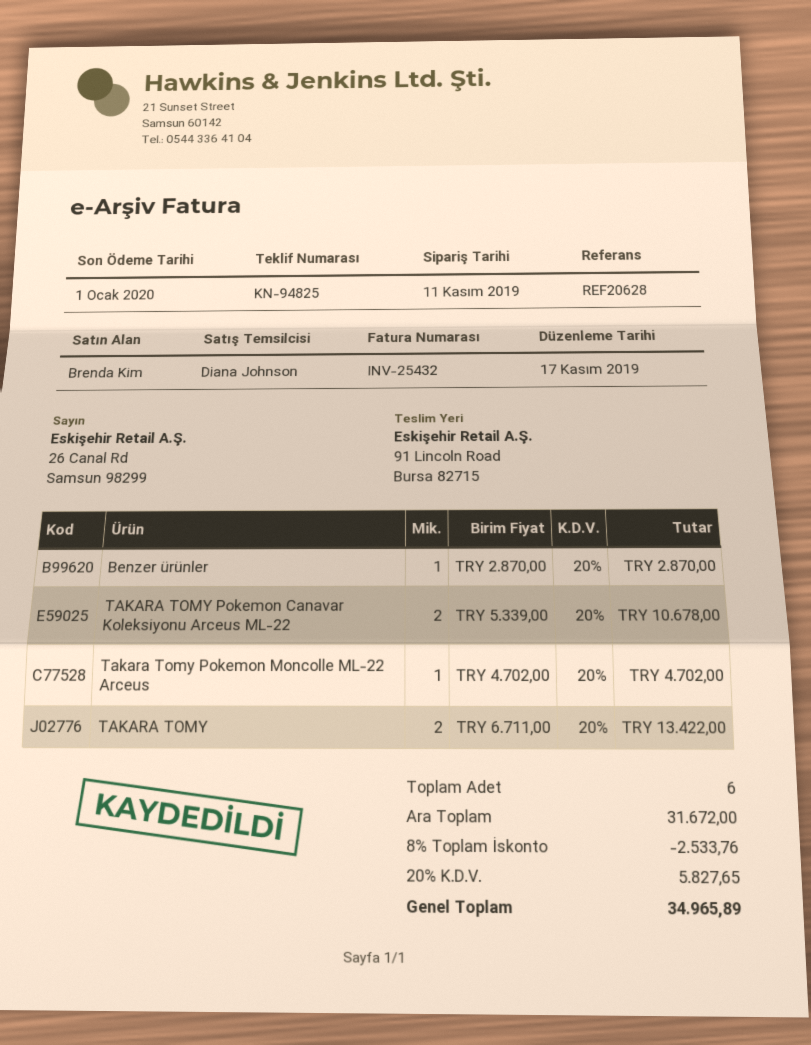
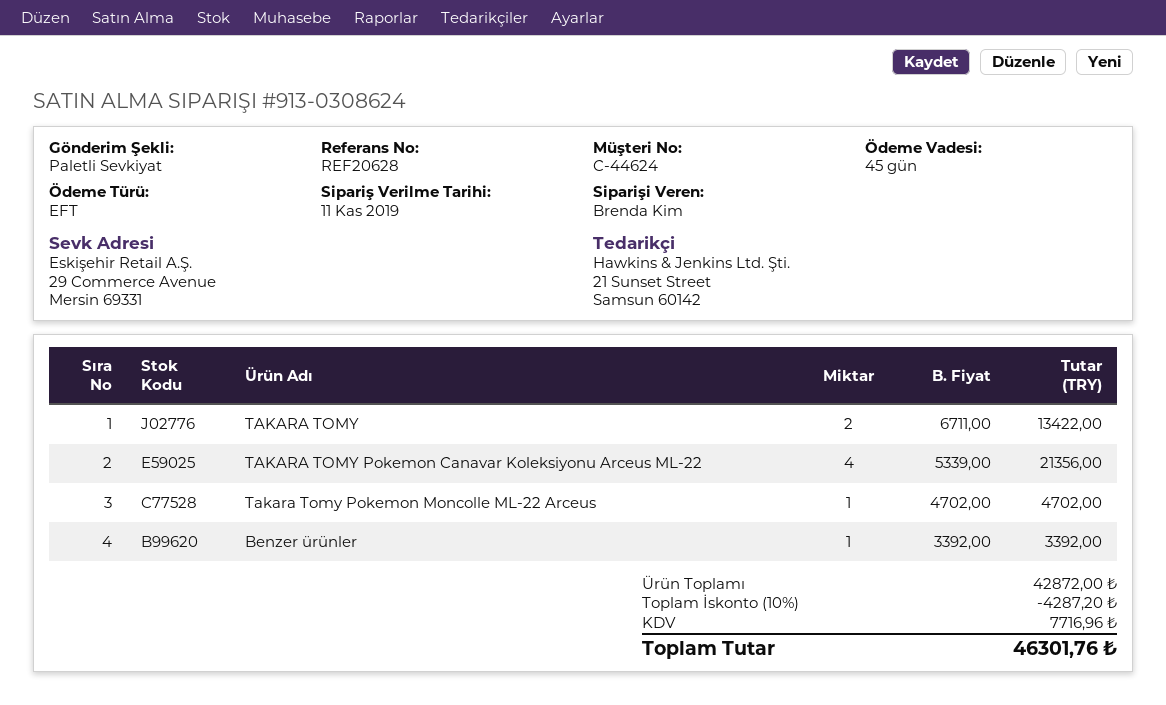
ship to: 91 Lincoln Road, Bursa 82715 -> 29 Commerce Avenue, Mersin 69331
Benzer ürünler: 1 x 2870.00 = 2870.00 -> 1 x 3392.00 = 3392.00
TAKARA TOMY Pokemon Canavar Koleksiyonu Arceus ML-22: 2 x 5339.00 = 10678.00 -> 4 x 5339.00 = 21356.00
subtotal: 31672.00 -> 42872.00
discount: 8% = 2533.76 -> 10% = 4287.20
tax: 5827.65 -> 7716.96
total: 34965.89 -> 46301.76

